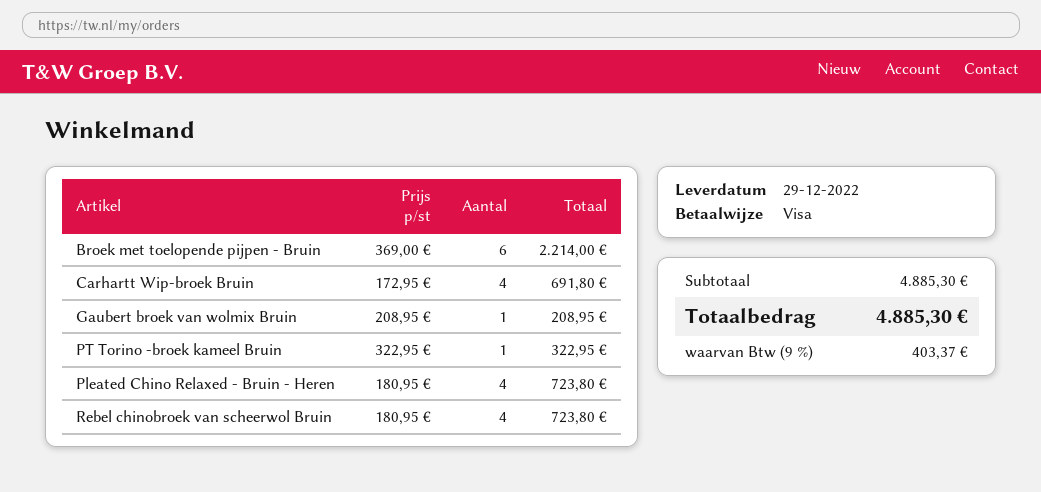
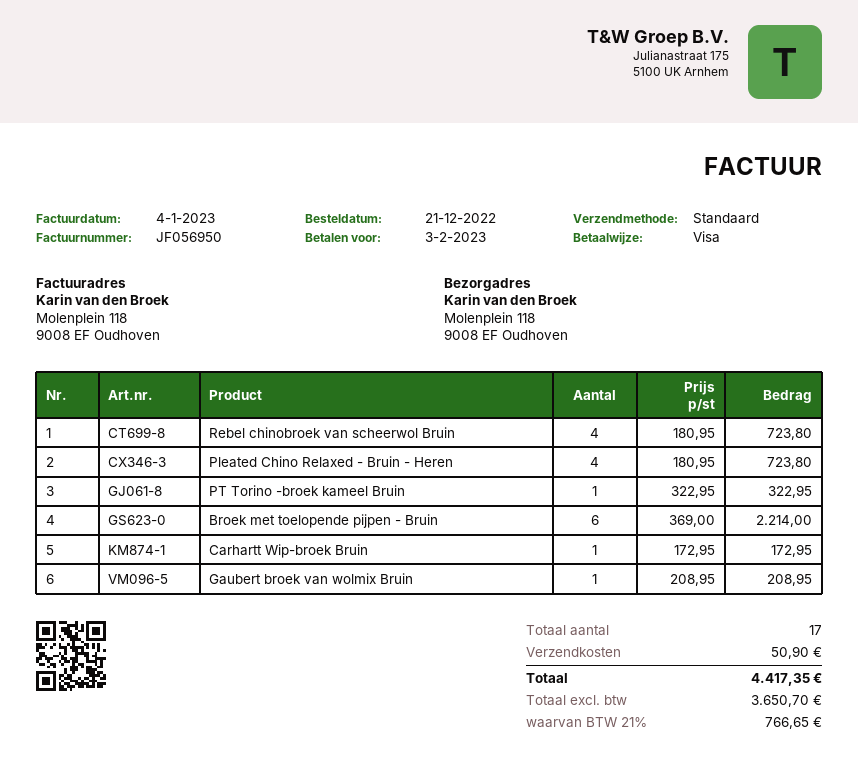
Carhartt Wip-broek Bruin: 4 x 172.95 = 691.80 -> 1 x 172.95 = 172.95
shipping: none -> 50.90
tax: 9% = 403.37 -> 21% = 766.65
total: 4885.30 -> 4417.35

